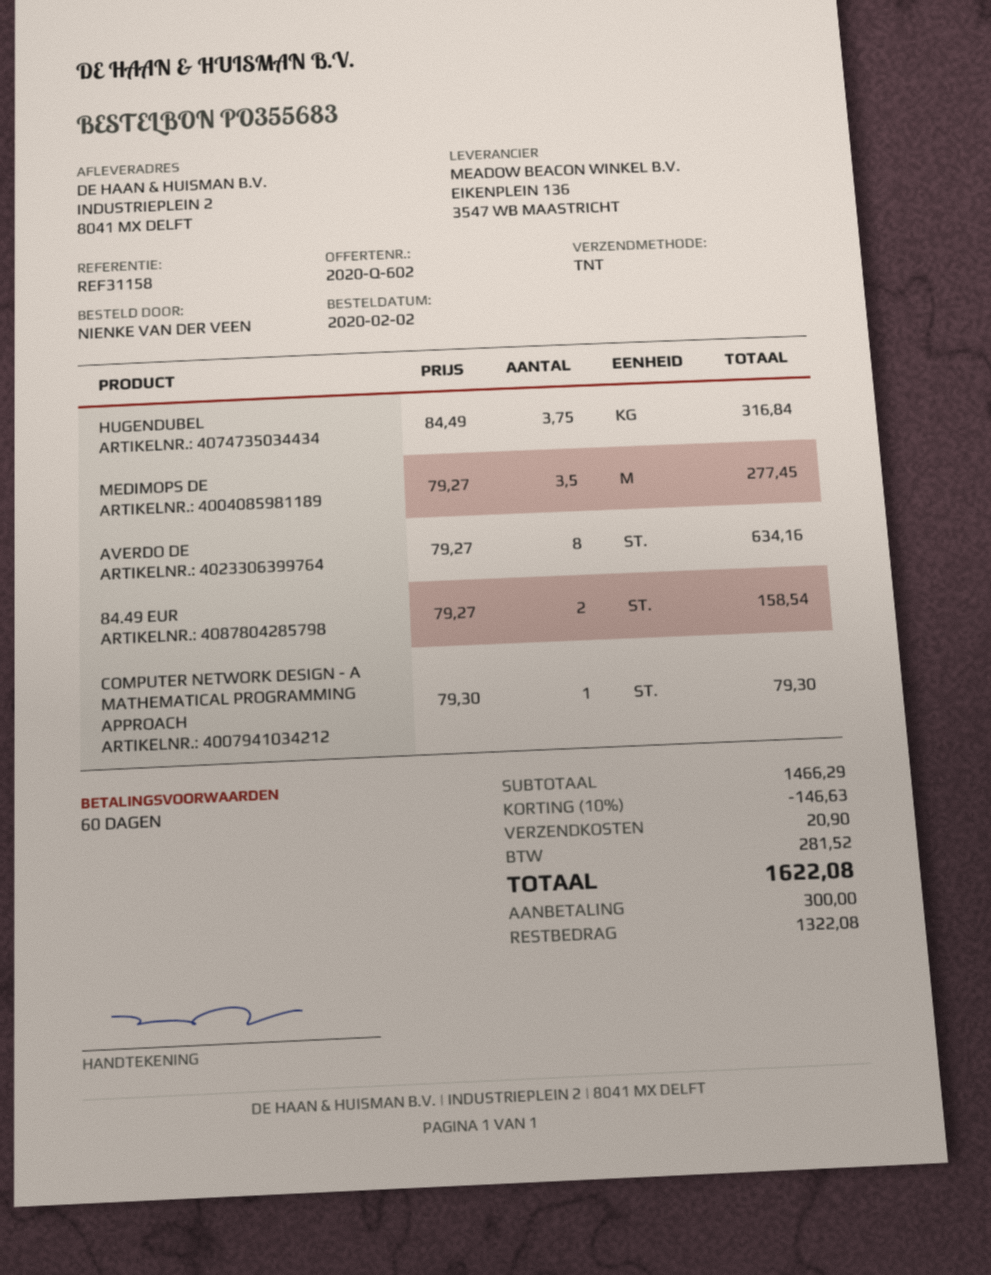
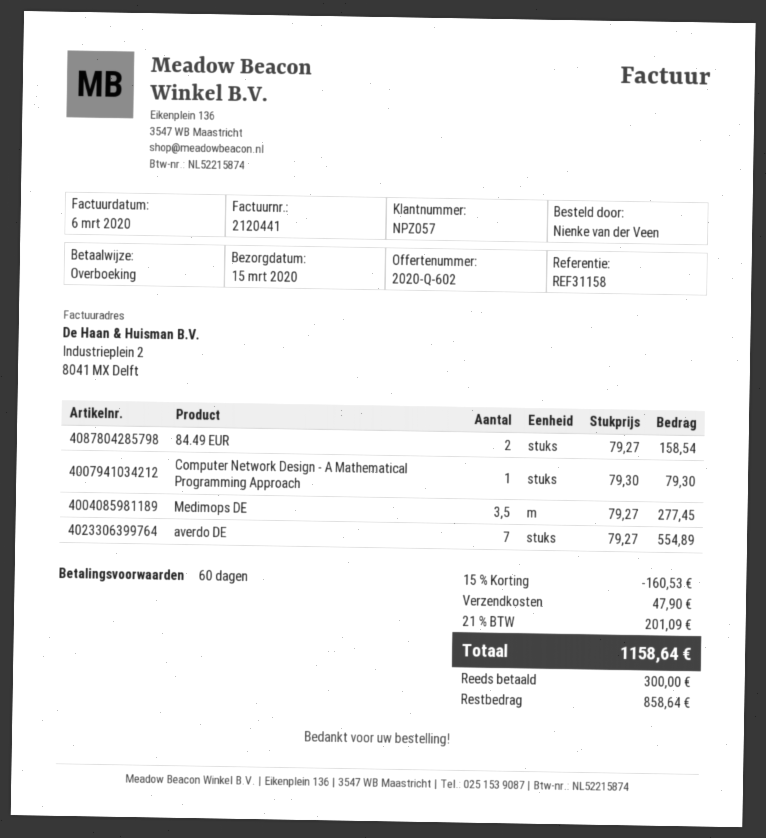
HUGENDUBEL: 3.75 x 84.49 = 316.84 -> none
AVERDO DE: 8 x 79.27 = 634.16 -> 7 x 79.27 = 554.89
discount: 10% = 146.63 -> 15% = 160.53
shipping: 20.90 -> 47.90
tax: 281.52 -> 201.09
total: 1622.08 -> 1158.64
balance: 1322.08 -> 858.64

